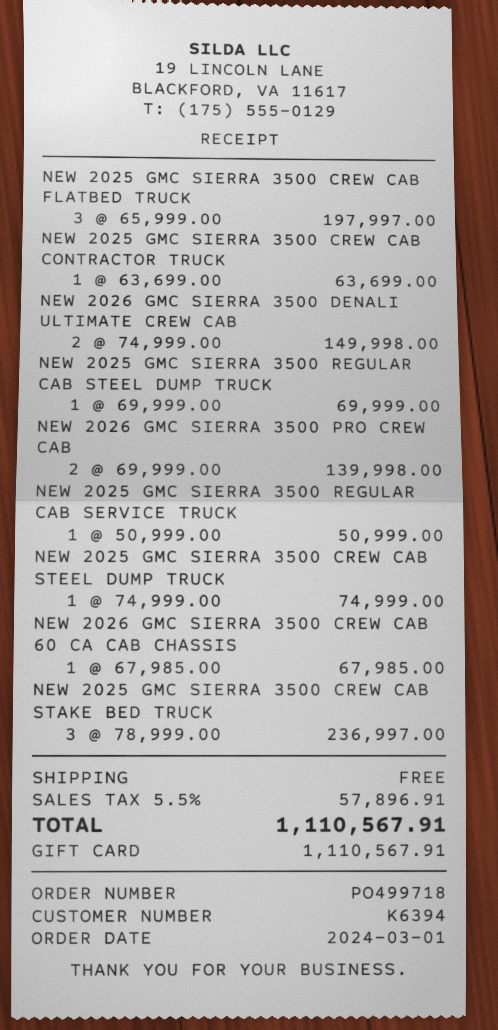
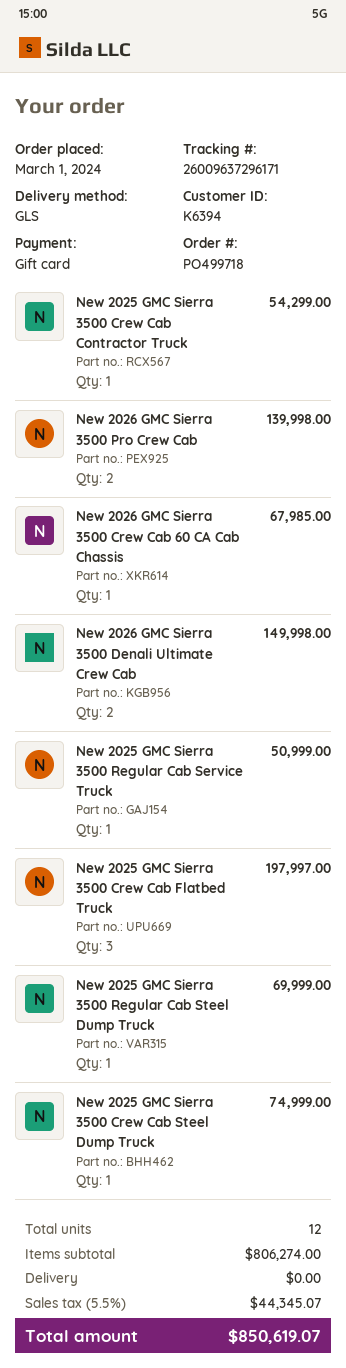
NEW 2025 GMC SIERRA 3500 CREW CAB CONTRACTOR TRUCK: 1 for 63699.00 -> 1 for 54299.00
NEW 2025 GMC SIERRA 3500 CREW CAB STAKE BED TRUCK: 3 for 236997.00 -> none
tax: 5.5% = 57896.91 -> 5.5% = 44345.07
total: 1110567.91 -> 850619.07

